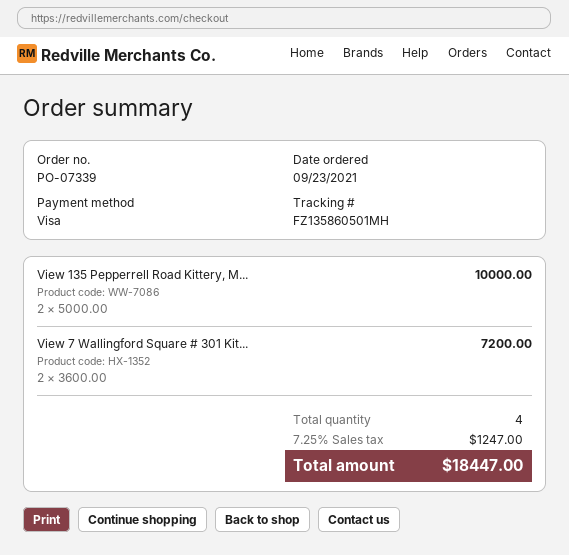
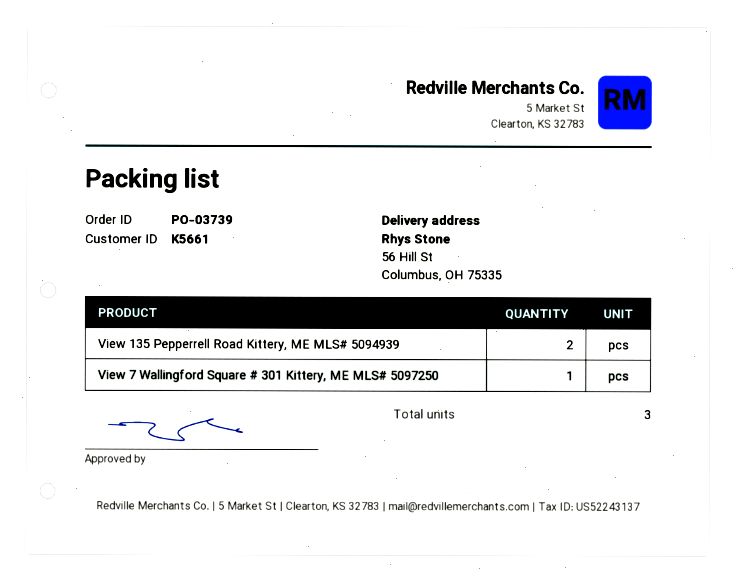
order number: PO-07339 -> PO-03739
View 7 Wallingford Square # 301 Kit...: 2 -> 1
total quantity: 4 -> 3

